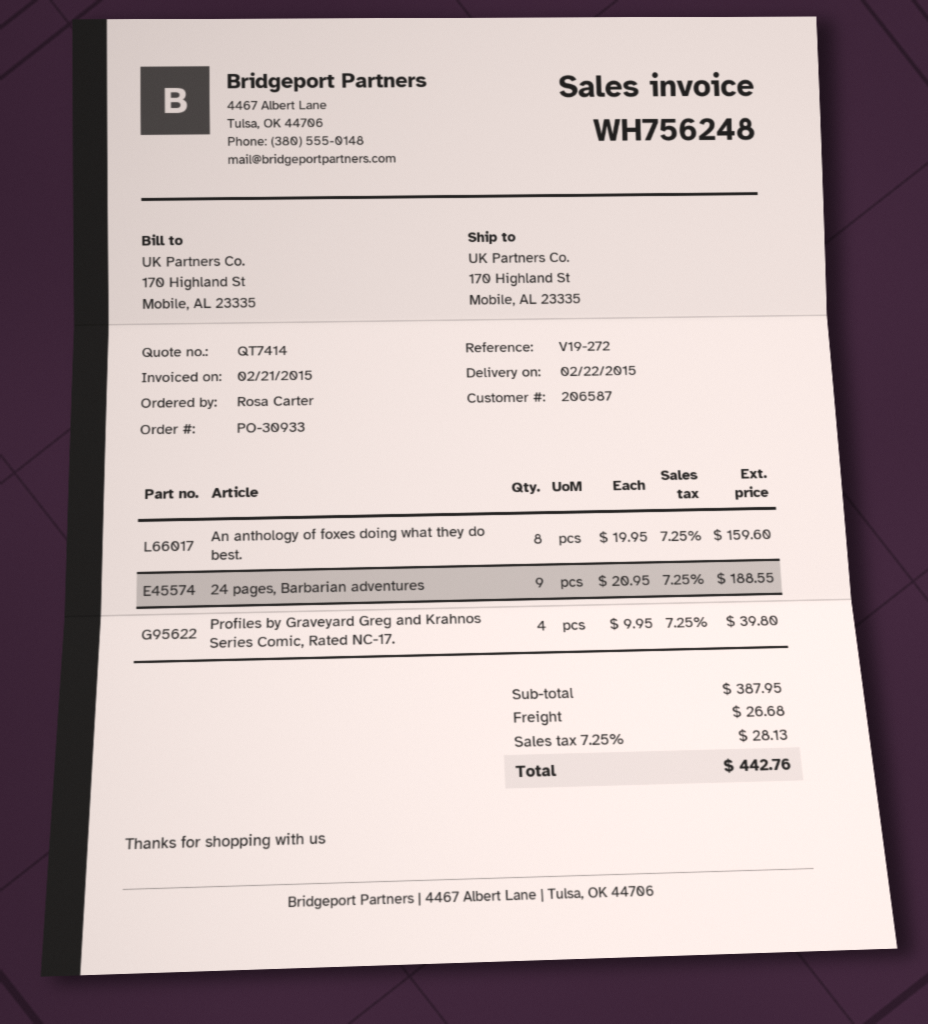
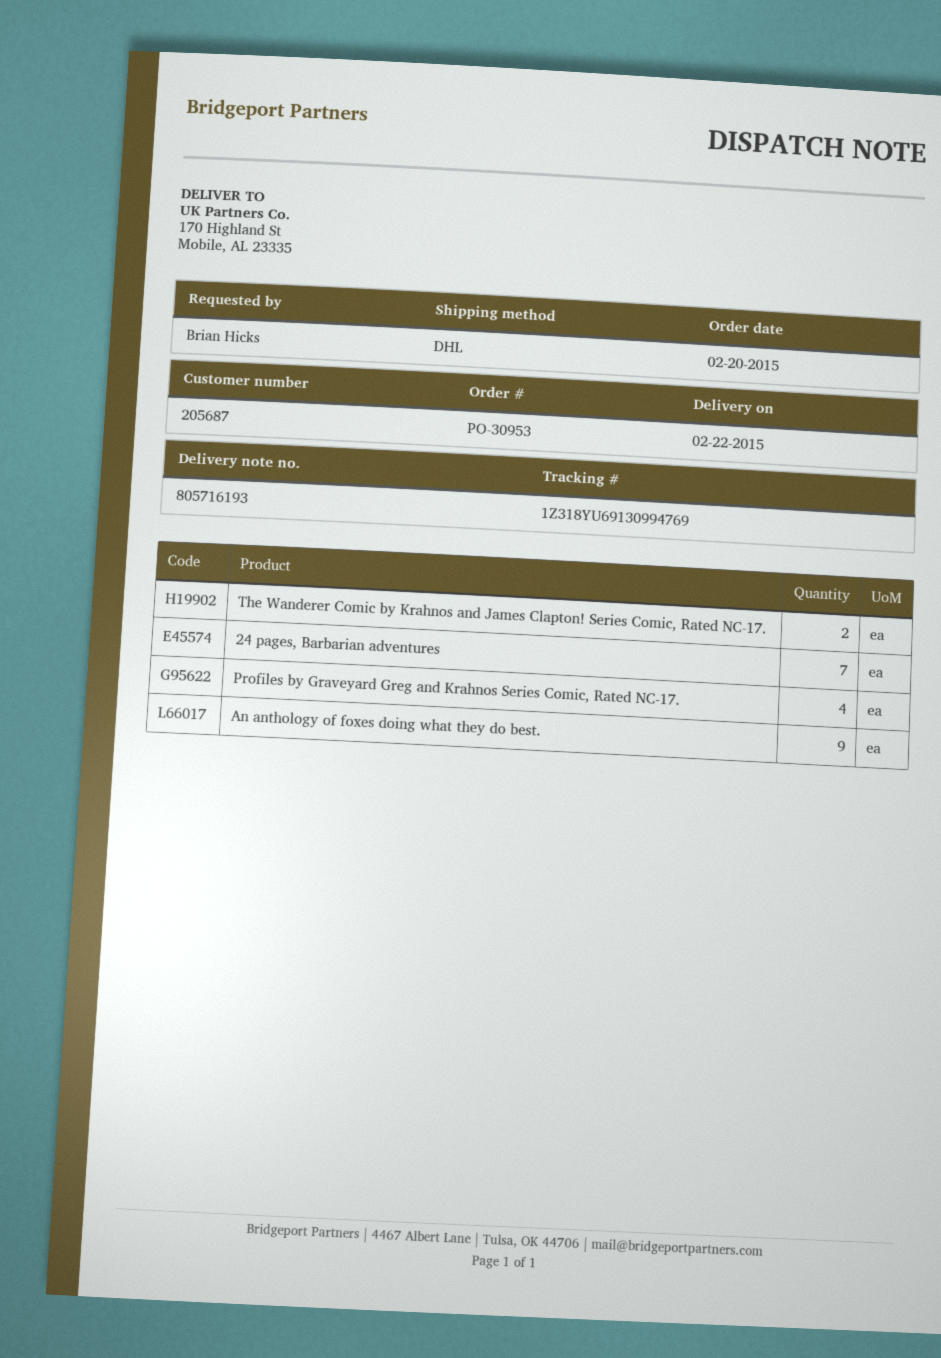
order number: PO-30933 -> PO-30953
customer number: 206587 -> 205687
ordered by: Rosa Carter -> Brian Hicks
An anthology of foxes doing what they do best.: 8 -> 9
24 pages, Barbarian adventures: 9 -> 7
The Wanderer Comic by Krahnos and James Clapton! Series Comic, Rated NC-17.: none -> 2

